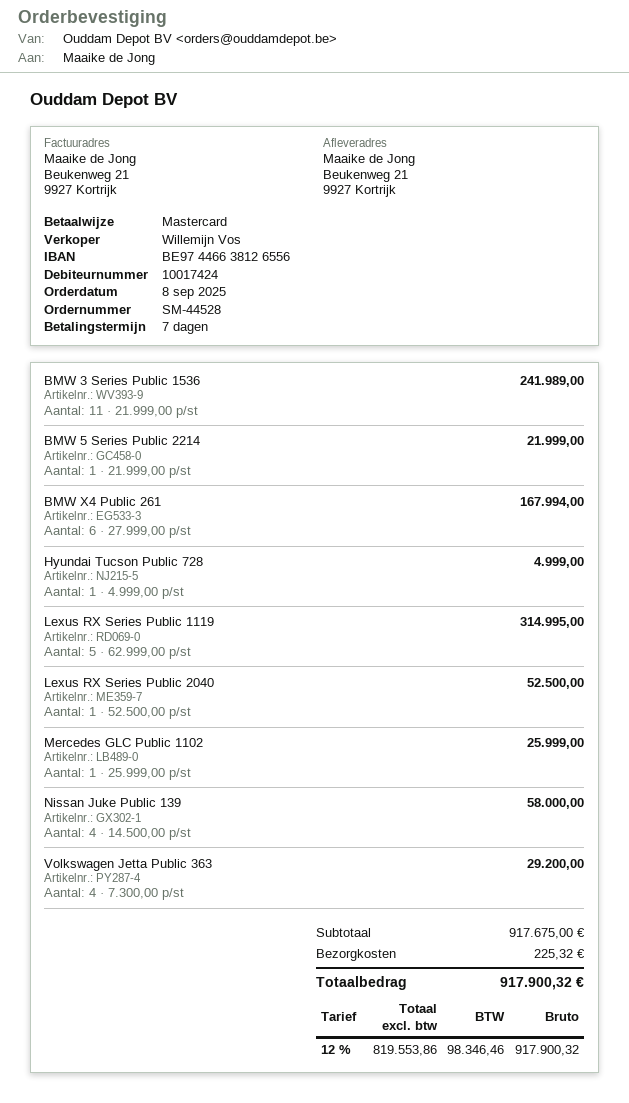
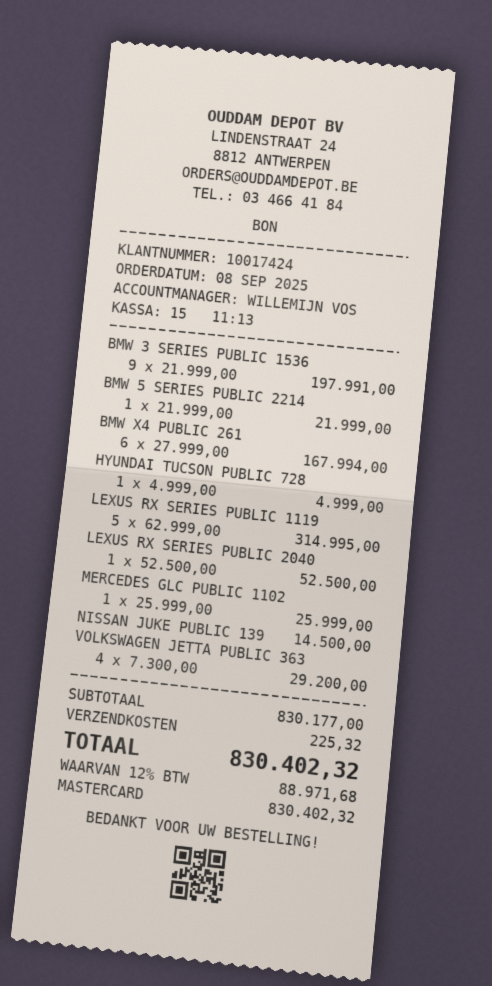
BMW 3 Series Public 1536: 11 x 21999.00 = 241989.00 -> 9 x 21999.00 = 197991.00
Nissan Juke Public 139: 4 x 14500.00 = 58000.00 -> 1 x 14500.00 = 14500.00
subtotal: 917675.00 -> 830177.00
tax: 12% = 98346.46 -> 12% = 88971.68
total: 917900.32 -> 830402.32

